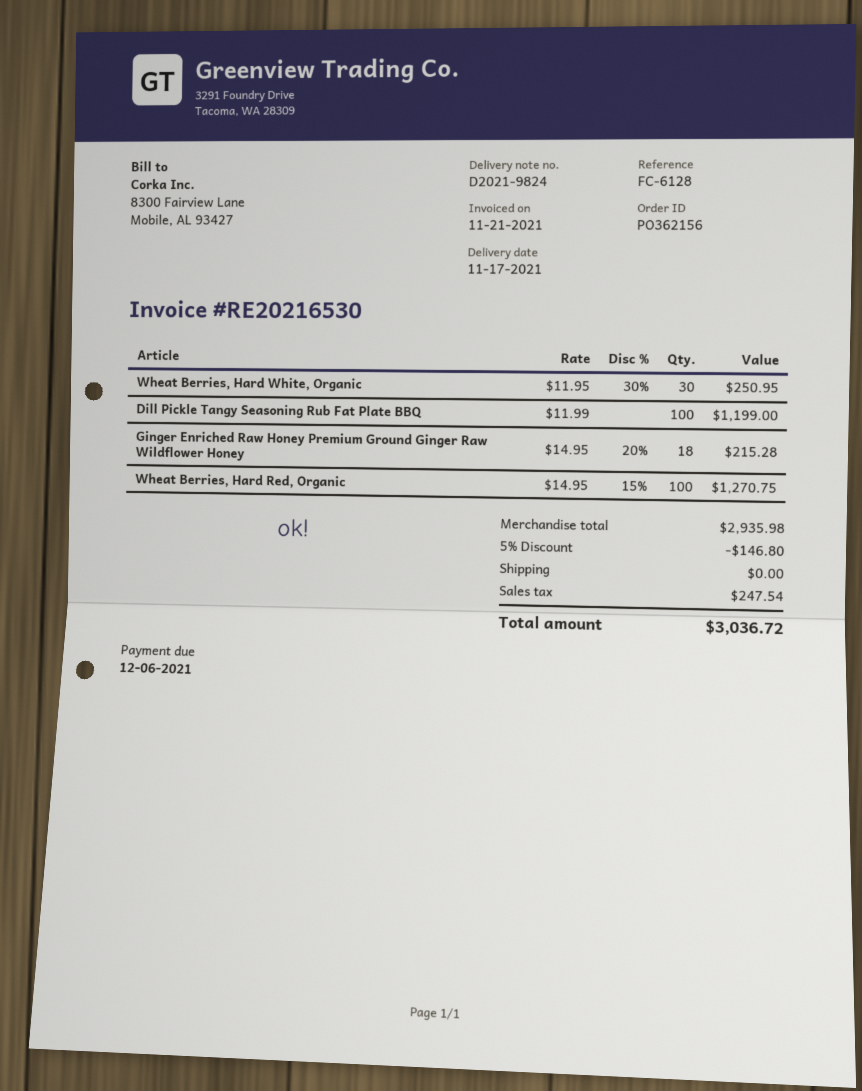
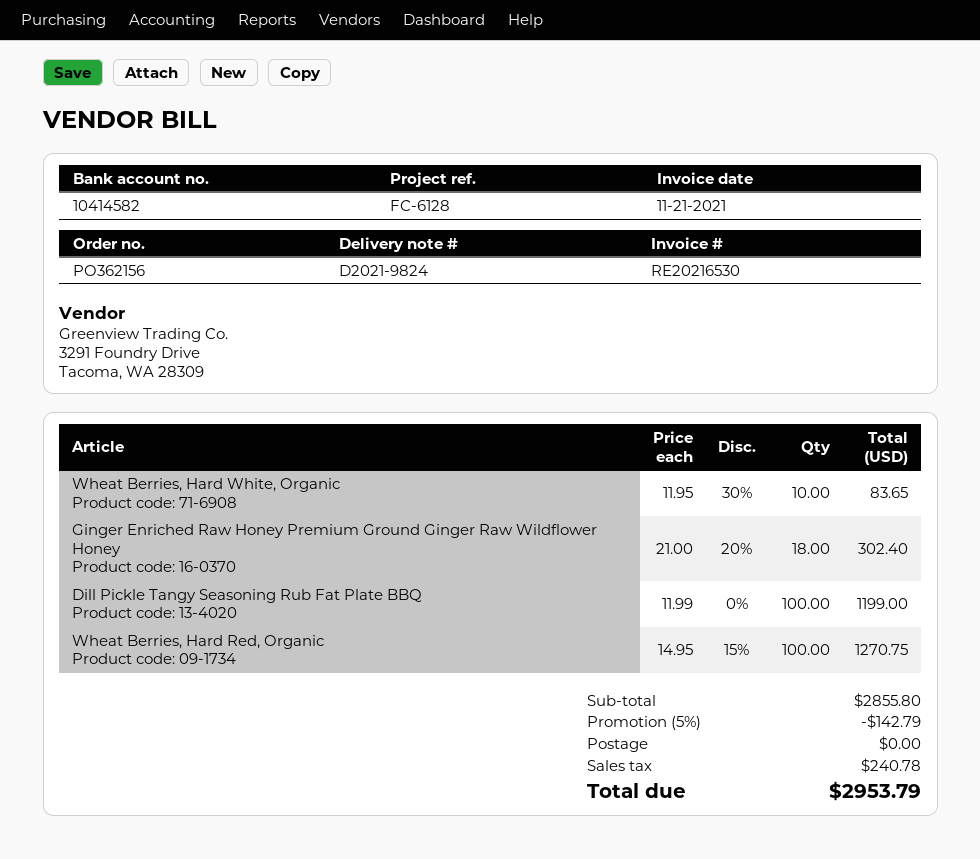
Wheat Berries, Hard White, Organic: 30 x 11.95 - 30% = 250.95 -> 10 x 11.95 - 30% = 83.65
Ginger Enriched Raw Honey Premium Ground Ginger Raw Wildflower Honey: 18 x 14.95 - 20% = 215.28 -> 18 x 21.00 - 20% = 302.40
subtotal: 2935.98 -> 2855.80
discount: 5% = 146.80 -> 5% = 142.79
tax: 247.54 -> 240.78
total: 3036.72 -> 2953.79

